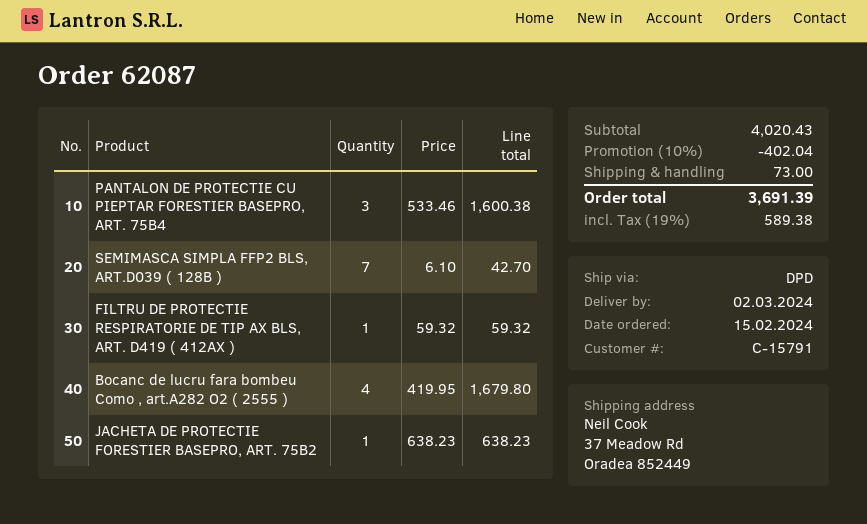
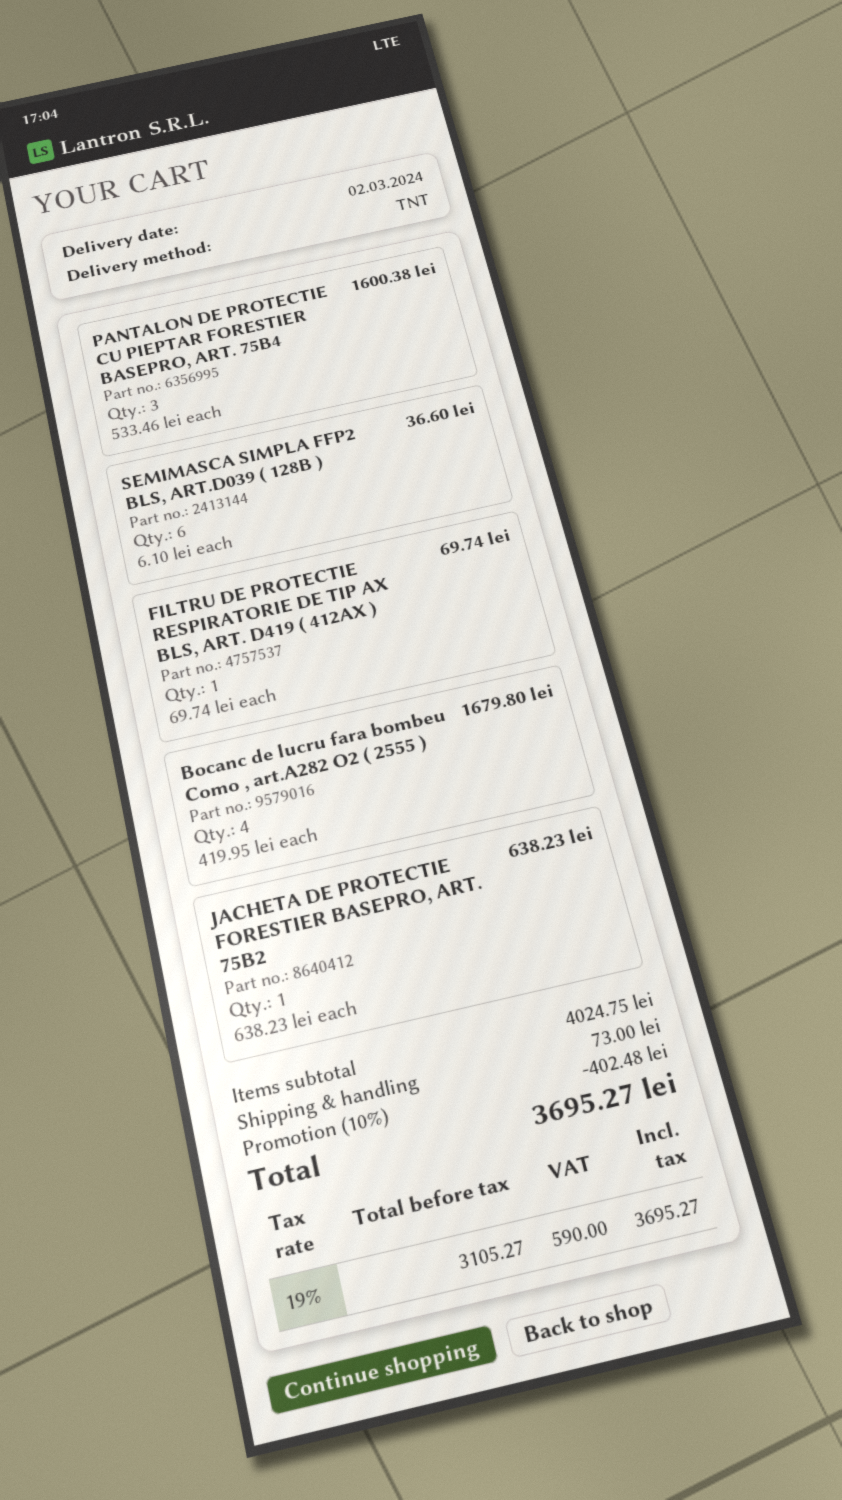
shipping method: DPD -> TNT
SEMIMASCA SIMPLA FFP2 BLS, ART.D039 ( 128B ): 7 x 6.10 = 42.70 -> 6 x 6.10 = 36.60
FILTRU DE PROTECTIE RESPIRATORIE DE TIP AX BLS, ART. D419 ( 412AX ): 1 x 59.32 = 59.32 -> 1 x 69.74 = 69.74
subtotal: 4020.43 -> 4024.75
discount: 10% = 402.04 -> 10% = 402.48
tax: 19% = 589.38 -> 19% = 590.00
total: 3691.39 -> 3695.27

